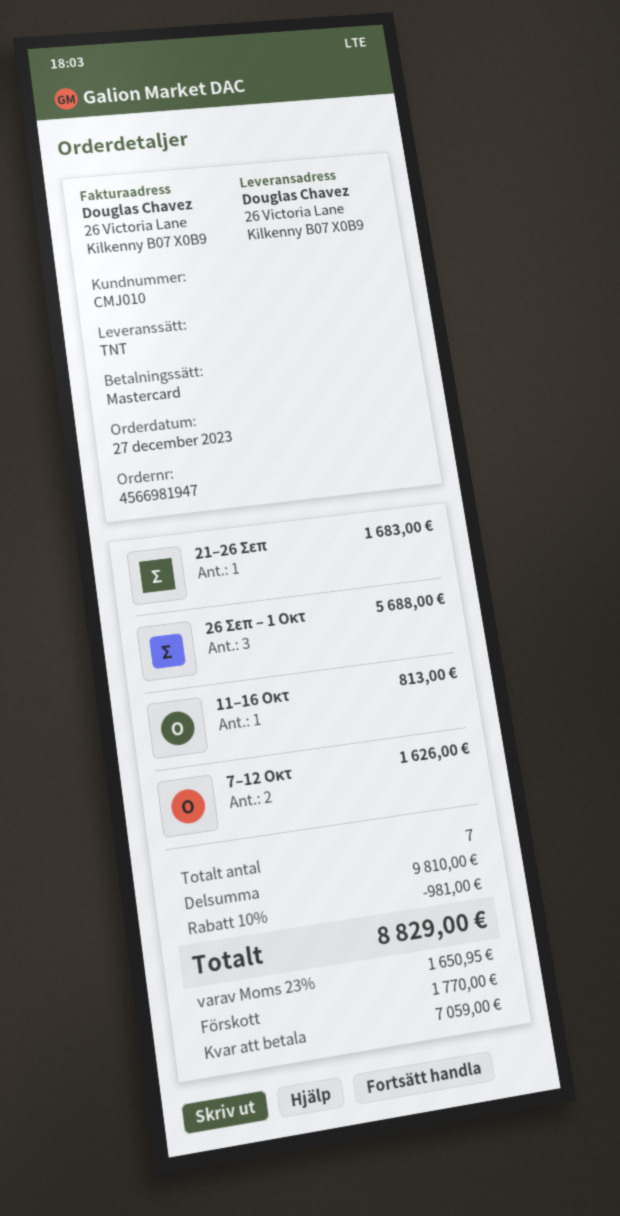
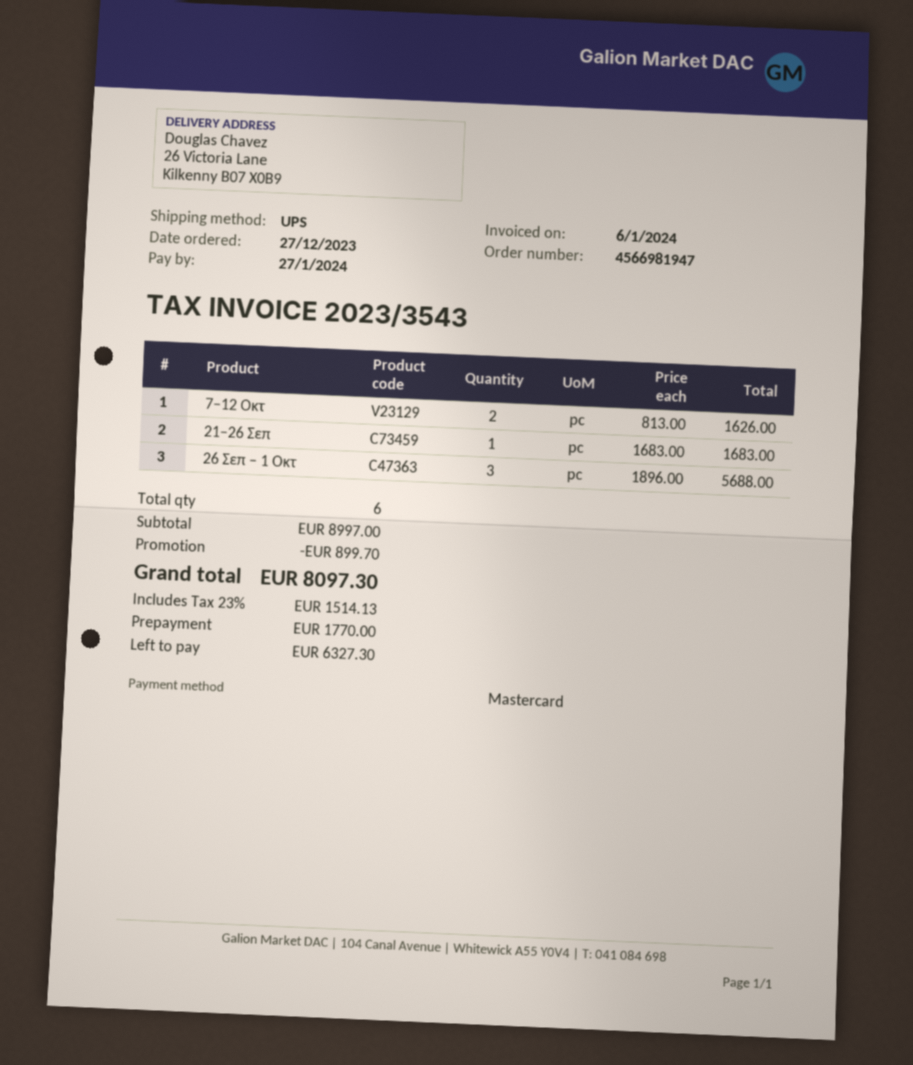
shipping method: TNT -> UPS
11–16 Οκτ: 1 for 813.00 -> none
total quantity: 7 -> 6
subtotal: 9810.00 -> 8997.00
discount: 981.00 -> 899.70
tax: 23% = 1650.95 -> 23% = 1514.13
total: 8829.00 -> 8097.30
balance: 7059.00 -> 6327.30

